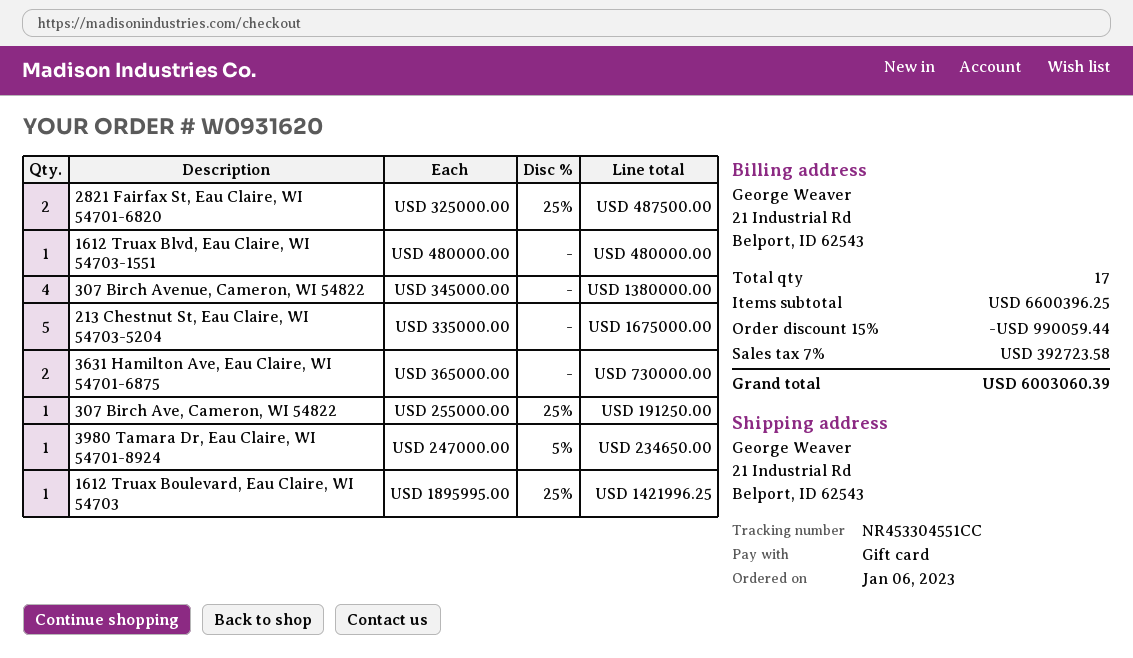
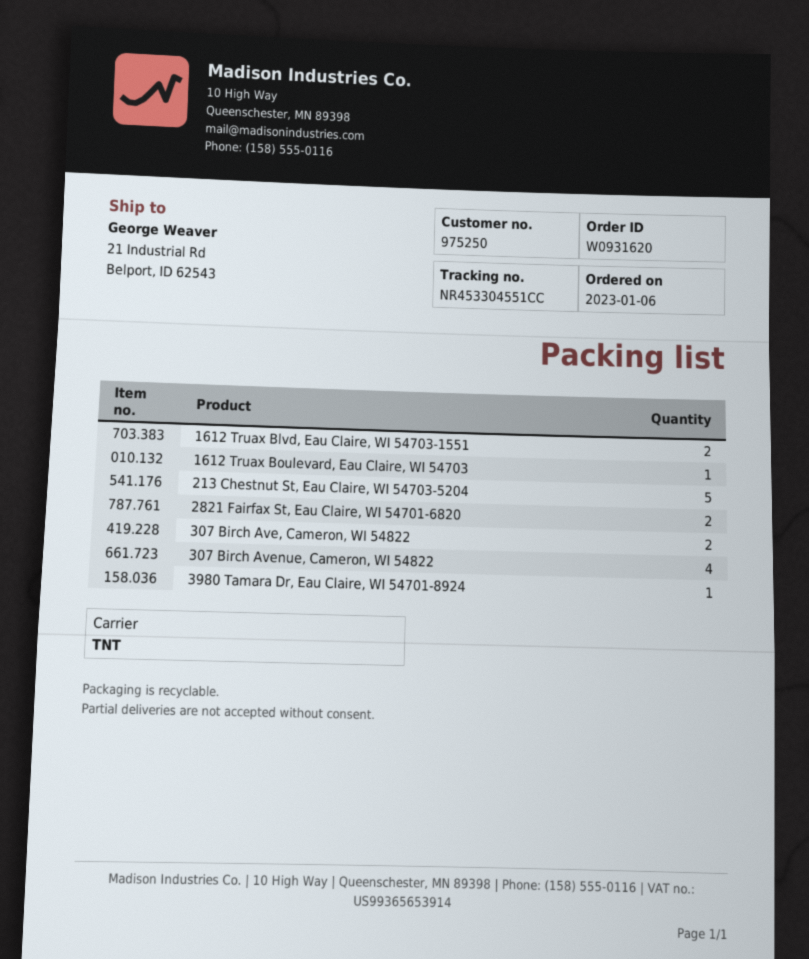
1612 Truax Blvd, Eau Claire, WI 54703-1551: 1 -> 2
3631 Hamilton Ave, Eau Claire, WI 54701-6875: 2 -> none
307 Birch Ave, Cameron, WI 54822: 1 -> 2

